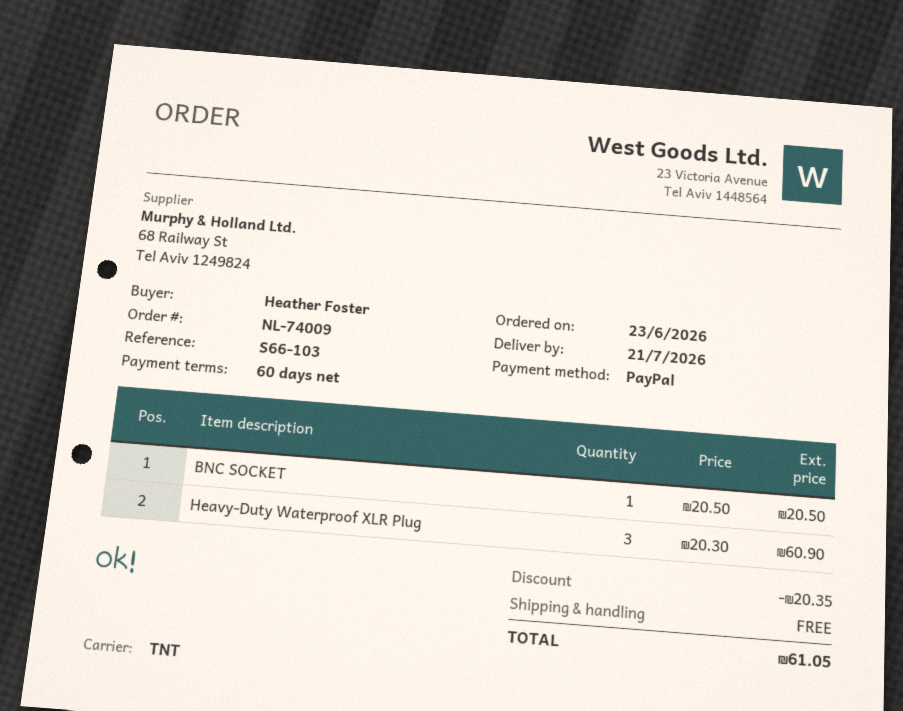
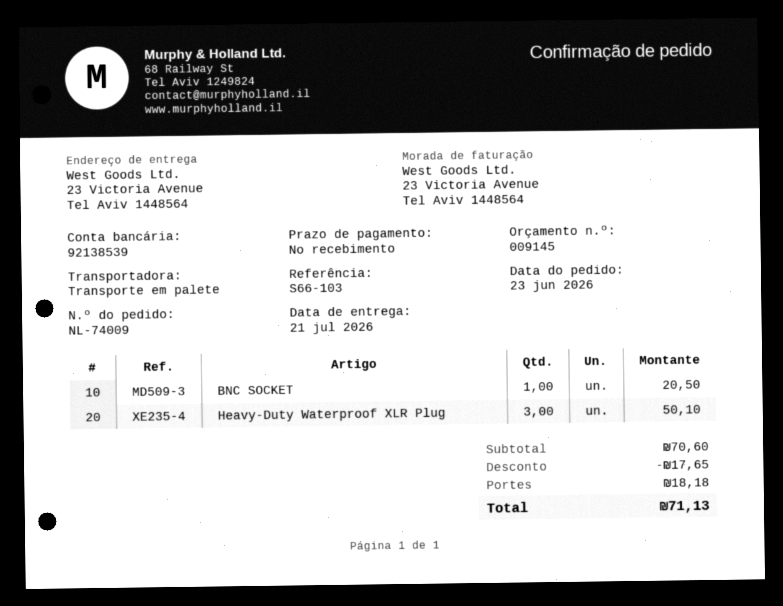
payment terms: 60 days -> on receipt
shipping method: TNT -> pallet freight
Heavy-Duty Waterproof XLR Plug: 3 for 60.90 -> 3 for 50.10
discount: 20.35 -> 17.65
shipping: 0.00 -> 18.18
total: 61.05 -> 71.13

